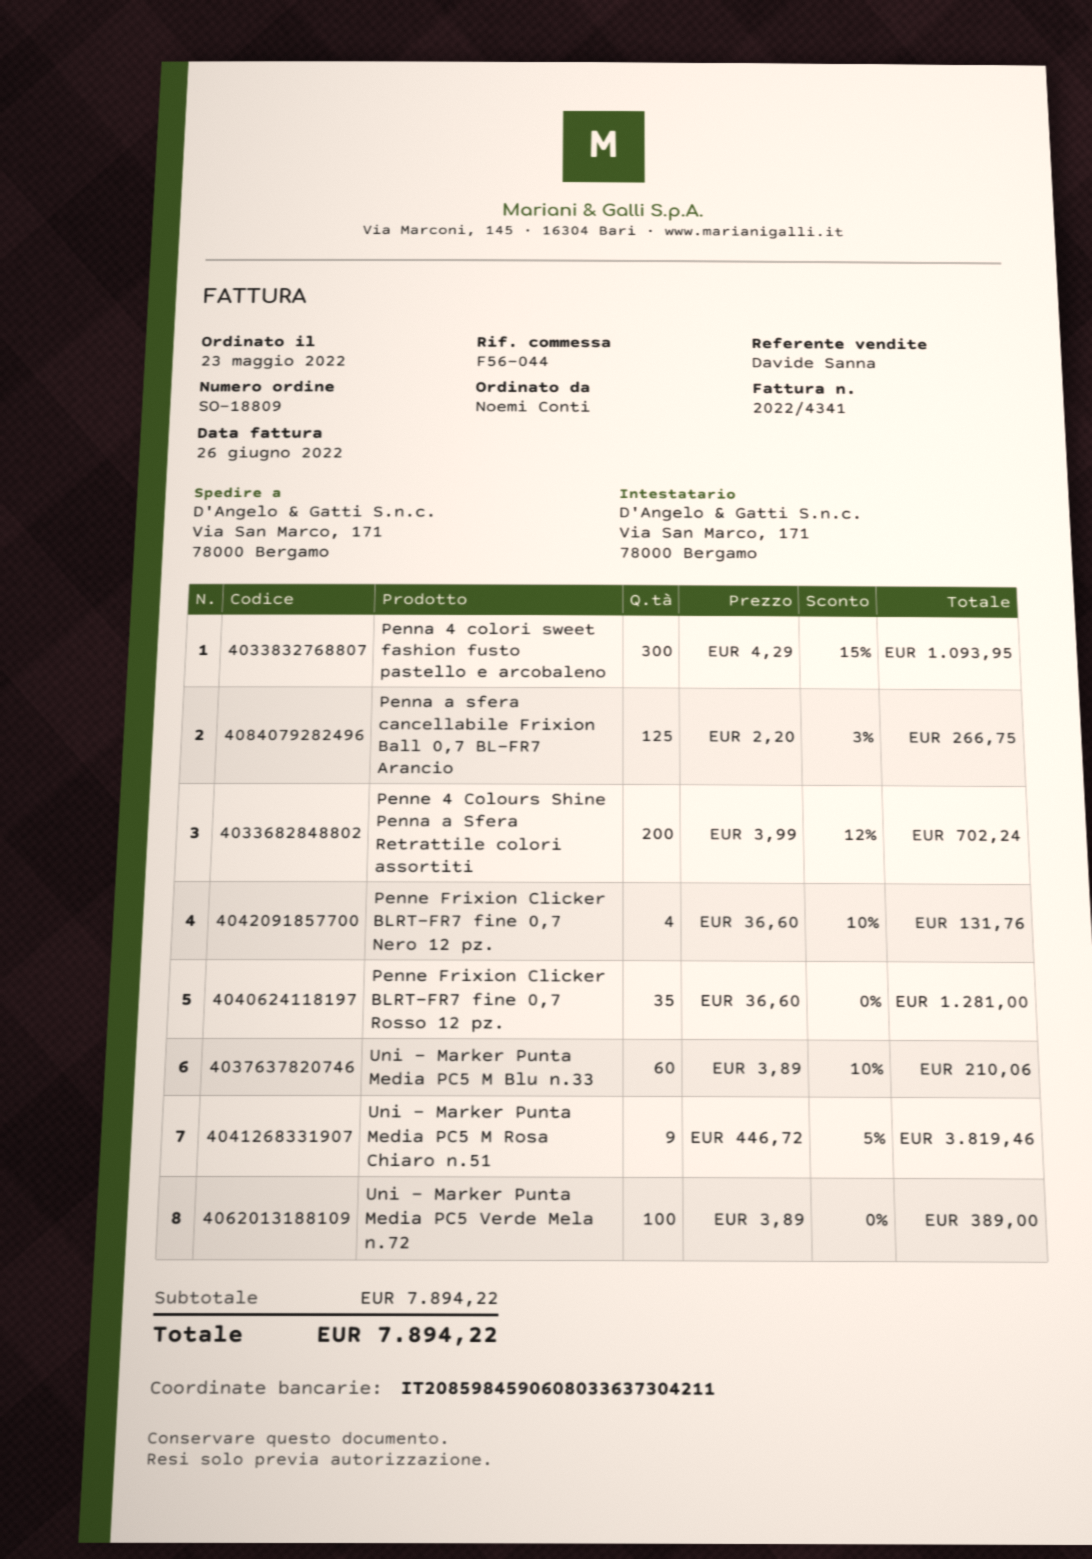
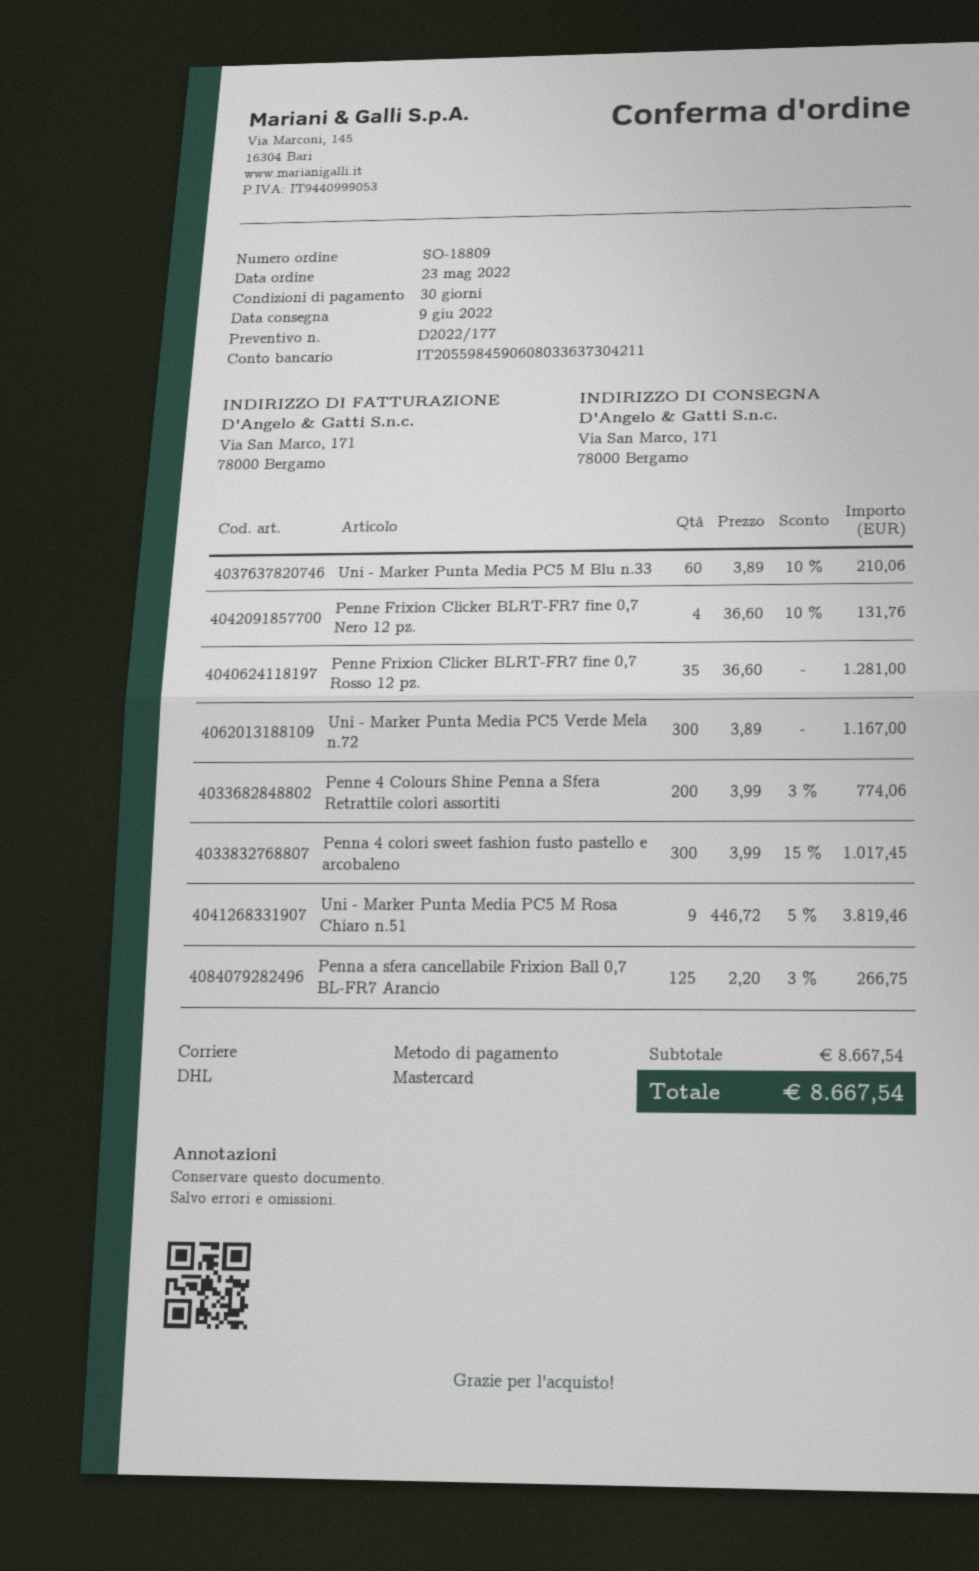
bank account: IT2085984590608033637304211 -> IT2055984590608033637304211
Penna 4 colori sweet fashion fusto pastello e arcobaleno: 300 x 4.29 - 15% = 1093.95 -> 300 x 3.99 - 15% = 1017.45
Penne 4 Colours Shine Penna a Sfera Retrattile colori assortiti: 200 x 3.99 - 12% = 702.24 -> 200 x 3.99 - 3% = 774.06
Uni - Marker Punta Media PC5 Verde Mela n.72: 100 x 3.89 = 389.00 -> 300 x 3.89 = 1167.00
subtotal: 7894.22 -> 8667.54
total: 7894.22 -> 8667.54

